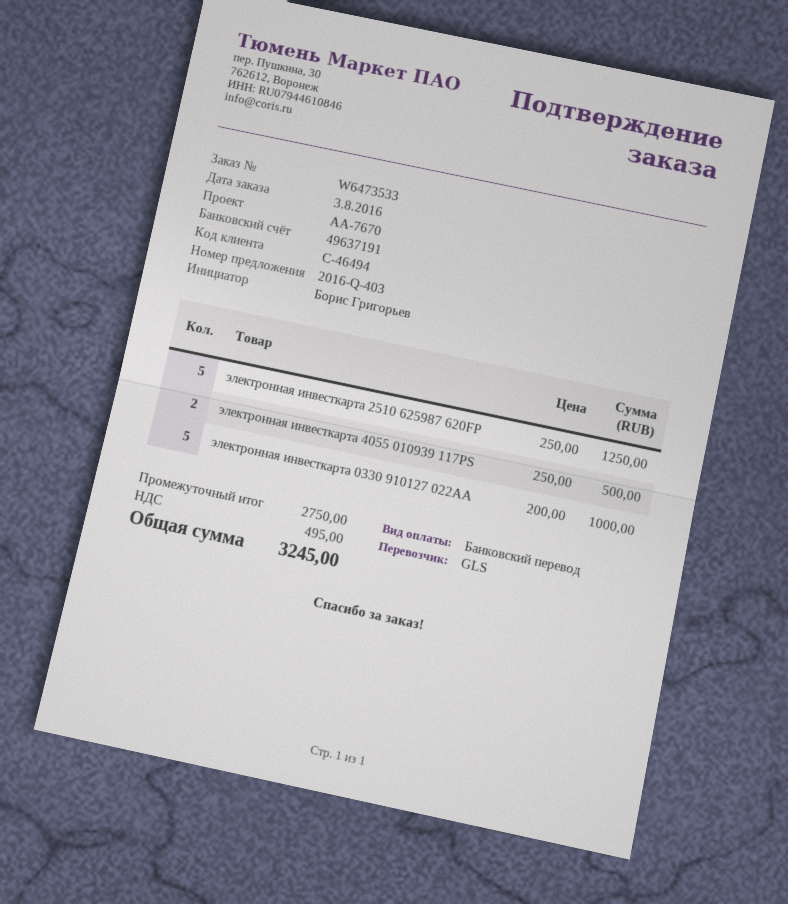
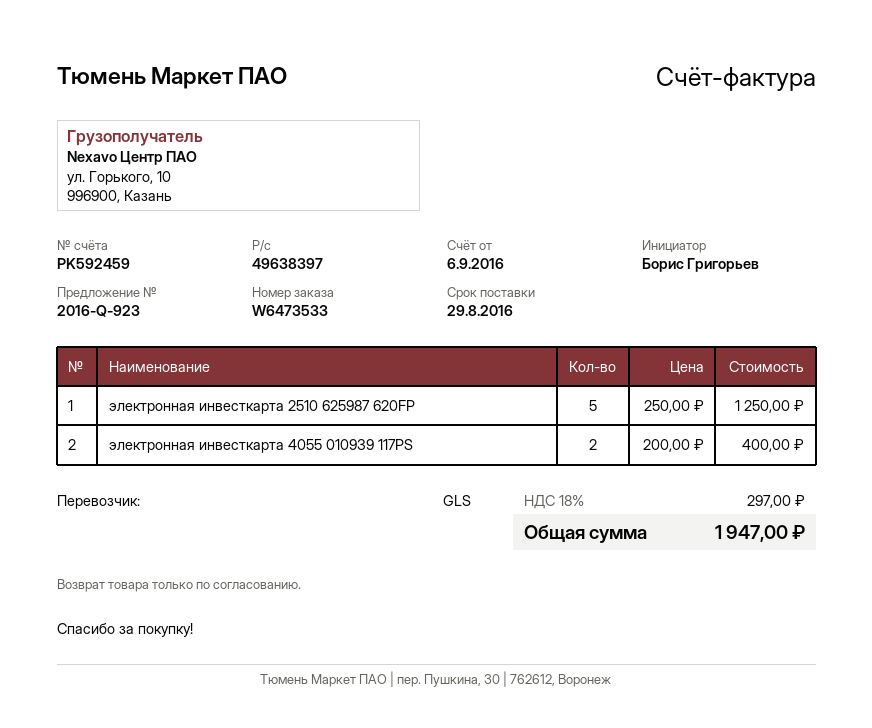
quote number: 2016-Q-403 -> 2016-Q-923
bank account: 49637191 -> 49638397
электронная инвесткарта 4055 010939 117PS: 2 x 250.00 = 500.00 -> 2 x 200.00 = 400.00
электронная инвесткарта 0330 910127 022AA: 5 x 200.00 = 1000.00 -> none
tax: 495.00 -> 297.00
total: 3245.00 -> 1947.00

